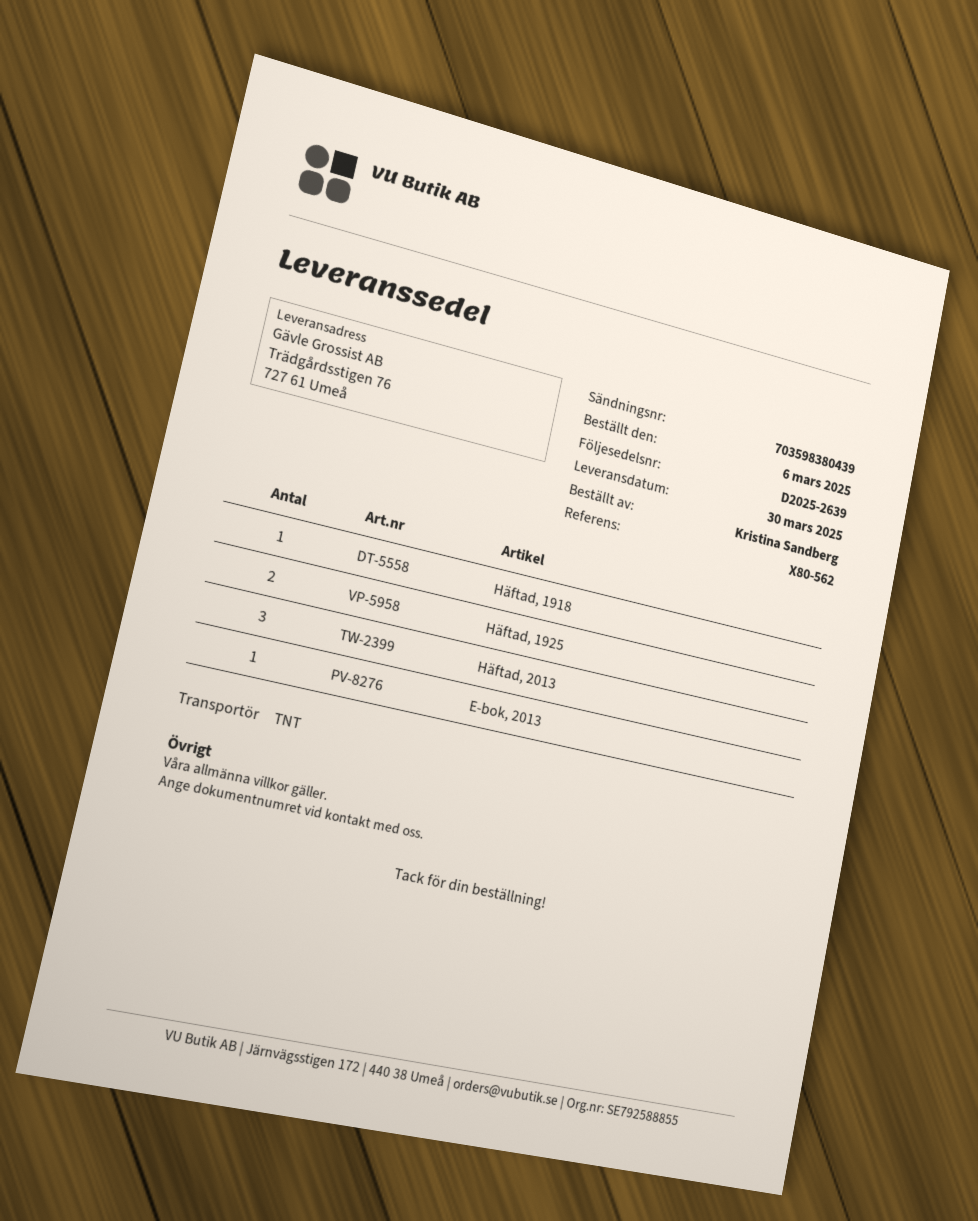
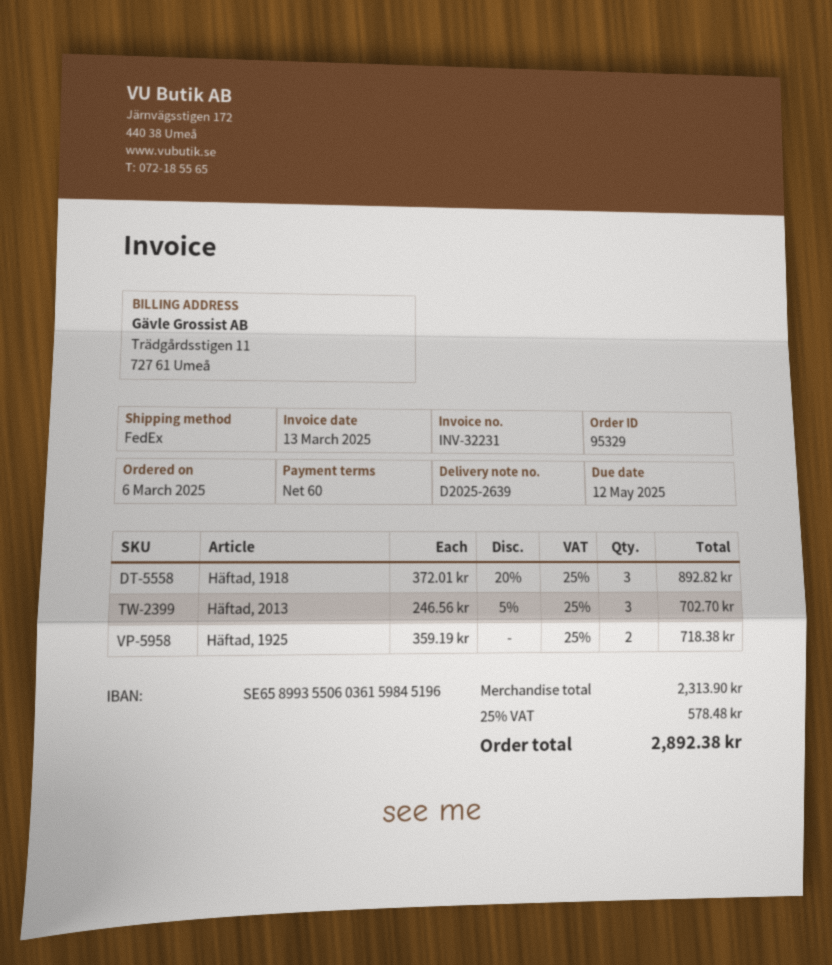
shipping method: TNT -> FedEx
Häftad, 1918: 1 -> 3
E-bok, 2013: 1 -> none

